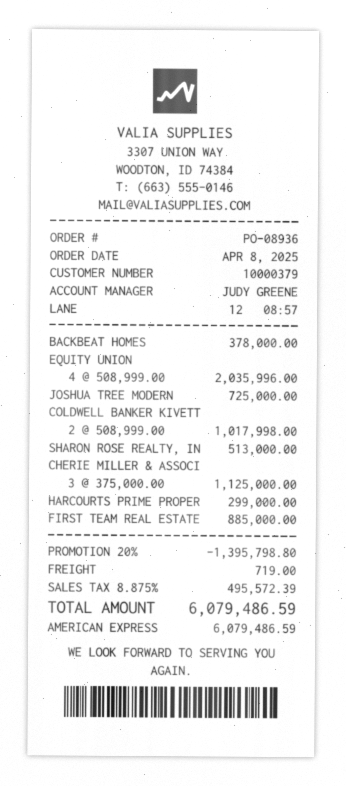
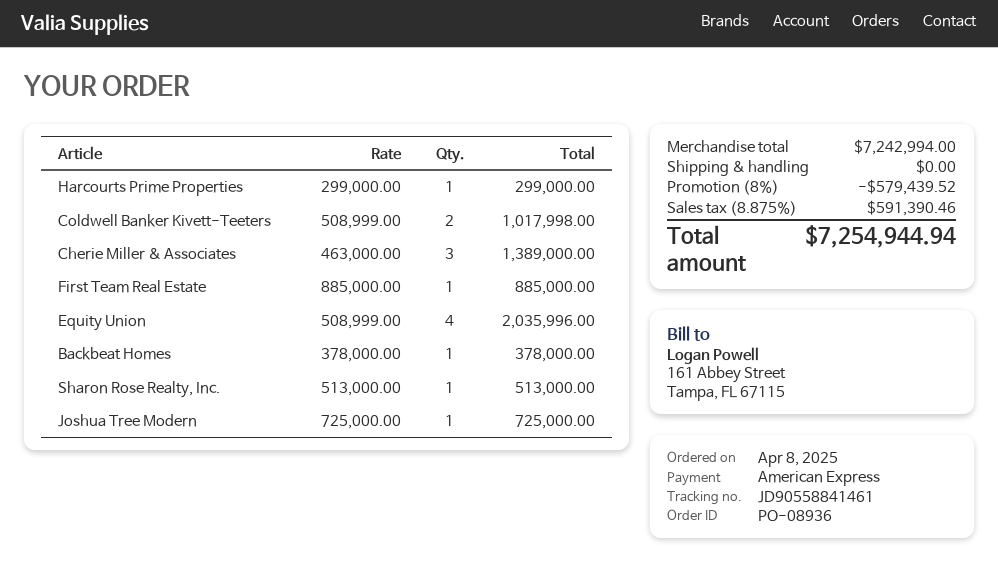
CHERIE MILLER & ASSOCI: 3 x 375000.00 = 1125000.00 -> 3 x 463000.00 = 1389000.00
discount: 20% = 1395798.80 -> 8% = 579439.52
shipping: 719.00 -> 0.00
tax: 8.875% = 495572.39 -> 8.875% = 591390.46
total: 6079486.59 -> 7254944.94

